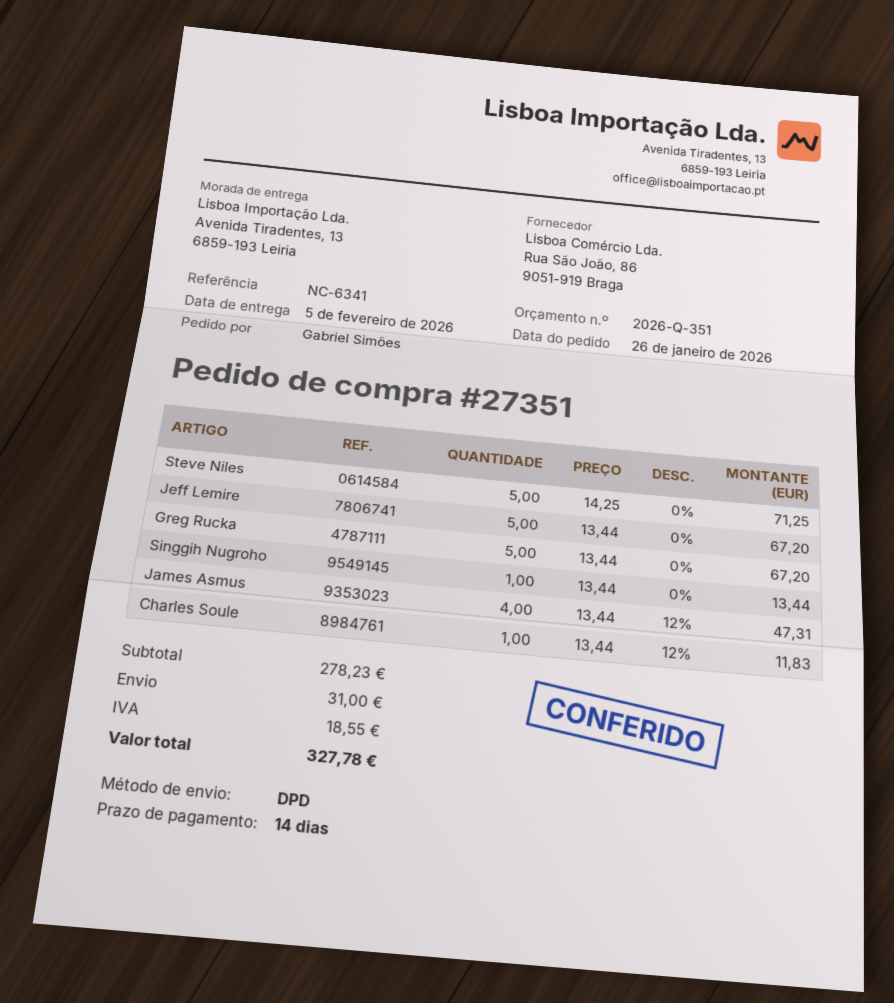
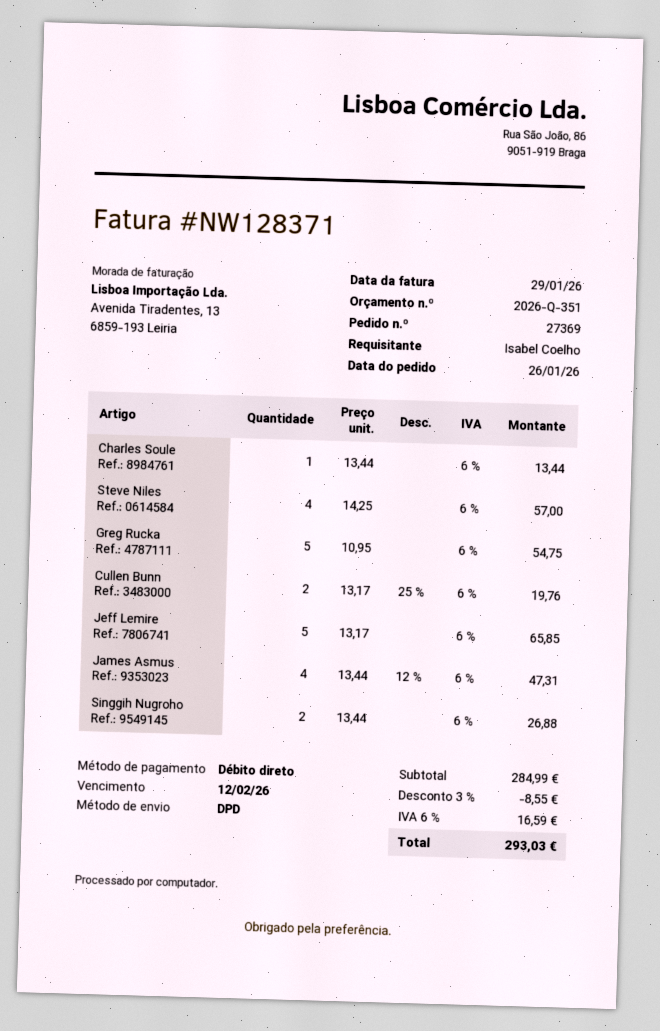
order number: 27351 -> 27369
ordered by: Gabriel Simões -> Isabel Coelho
Steve Niles: 5 x 14.25 = 71.25 -> 4 x 14.25 = 57.00
Jeff Lemire: 5 x 13.44 = 67.20 -> 5 x 13.17 = 65.85
Greg Rucka: 5 x 13.44 = 67.20 -> 5 x 10.95 = 54.75
Singgih Nugroho: 1 x 13.44 = 13.44 -> 2 x 13.44 = 26.88
Charles Soule: 1 x 13.44 - 12% = 11.83 -> 1 x 13.44 = 13.44
Cullen Bunn: none -> 2 x 13.17 - 25% = 19.76
subtotal: 278.23 -> 284.99
discount: none -> 3% = 8.55
shipping: 31.00 -> none
tax: 18.55 -> 16.59
total: 327.78 -> 293.03

